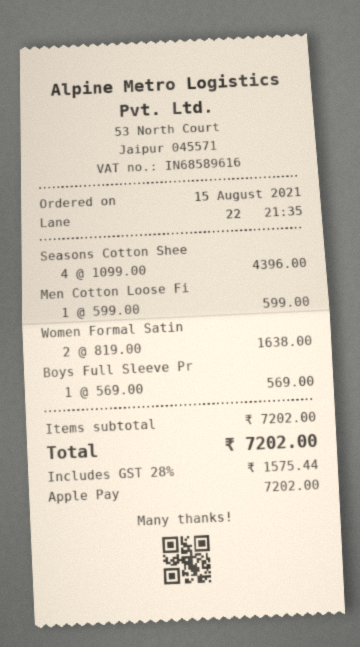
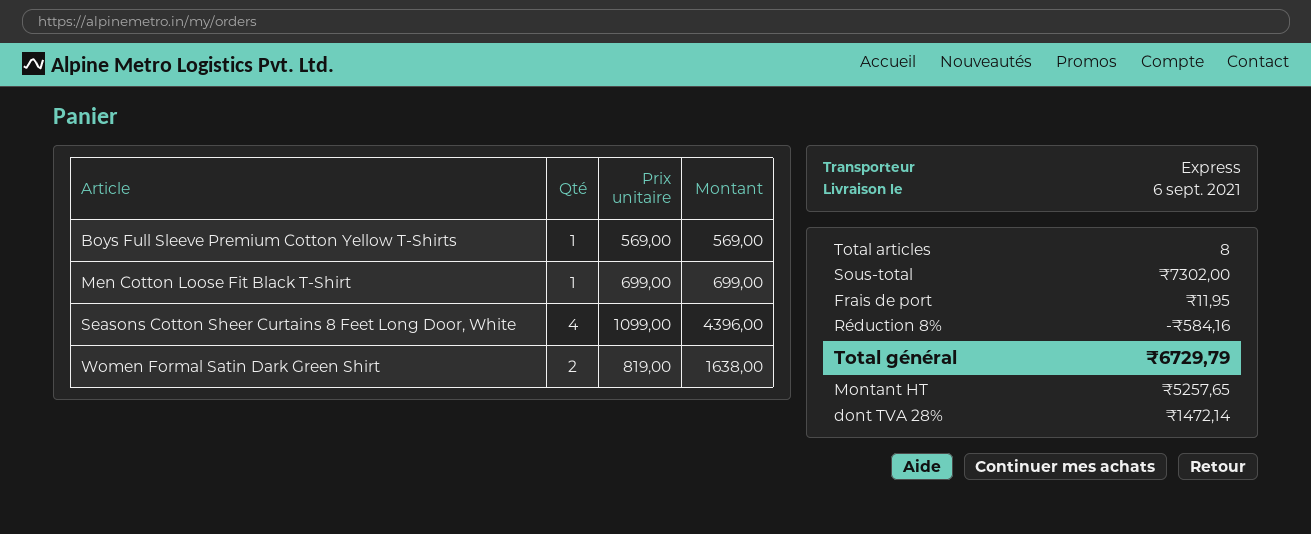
Men Cotton Loose Fi: 1 x 599.00 = 599.00 -> 1 x 699.00 = 699.00
subtotal: 7202.00 -> 7302.00
discount: none -> 8% = 584.16
shipping: none -> 11.95
tax: 28% = 1575.44 -> 28% = 1472.14
total: 7202.00 -> 6729.79

